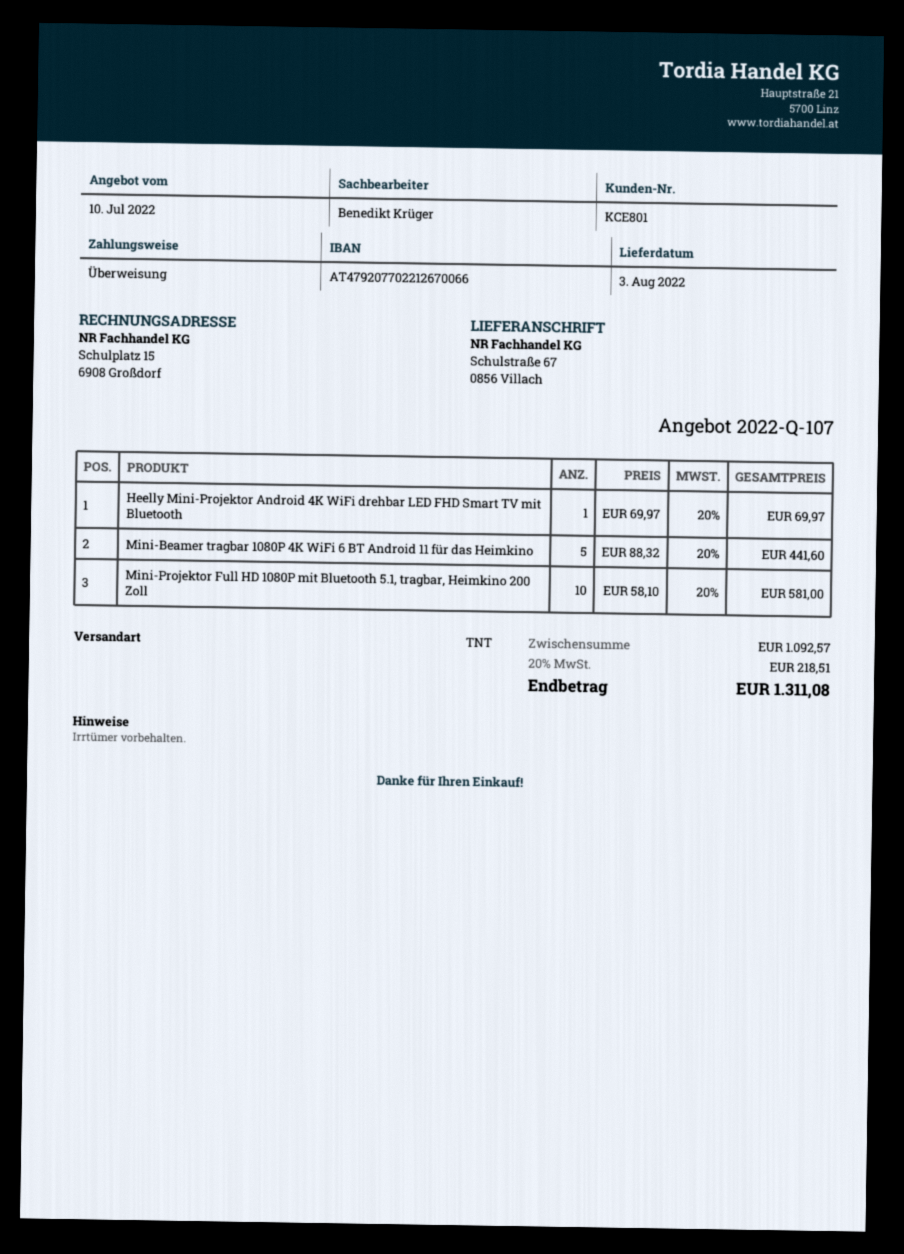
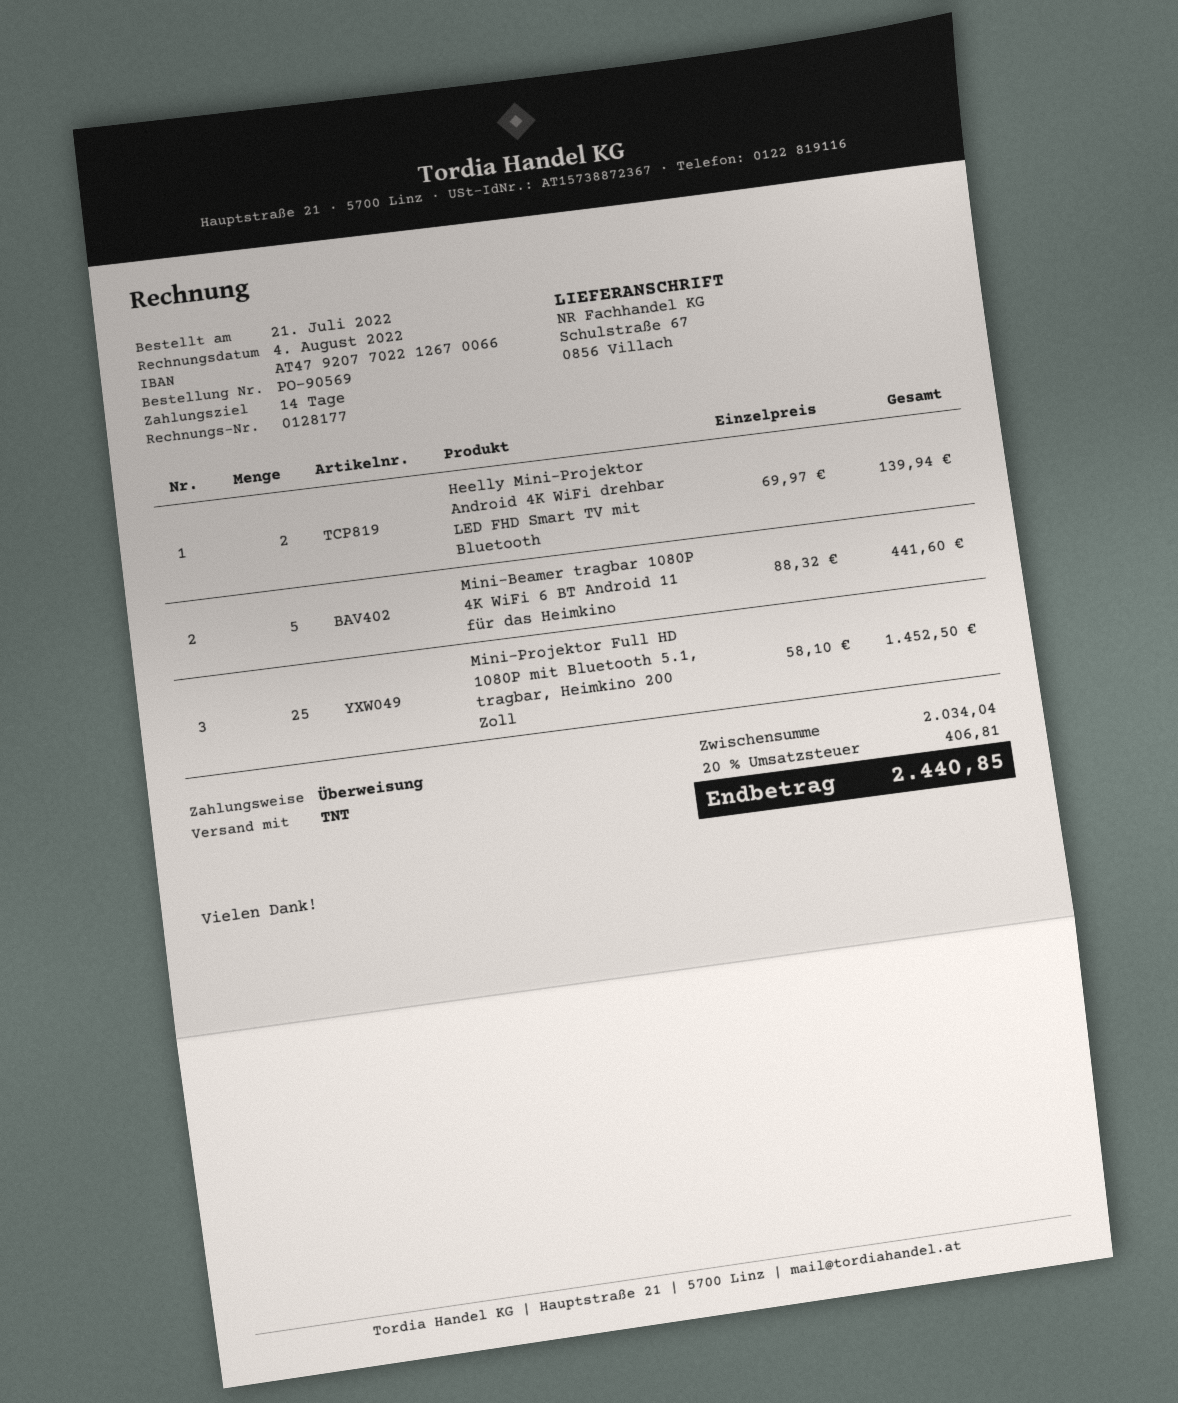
Heelly Mini-Projektor Android 4K WiFi drehbar LED FHD Smart TV mit Bluetooth: 1 x 69.97 = 69.97 -> 2 x 69.97 = 139.94
Mini-Projektor Full HD 1080P mit Bluetooth 5.1, tragbar, Heimkino 200 Zoll: 10 x 58.10 = 581.00 -> 25 x 58.10 = 1452.50
subtotal: 1092.57 -> 2034.04
tax: 20% = 218.51 -> 20% = 406.81
total: 1311.08 -> 2440.85

